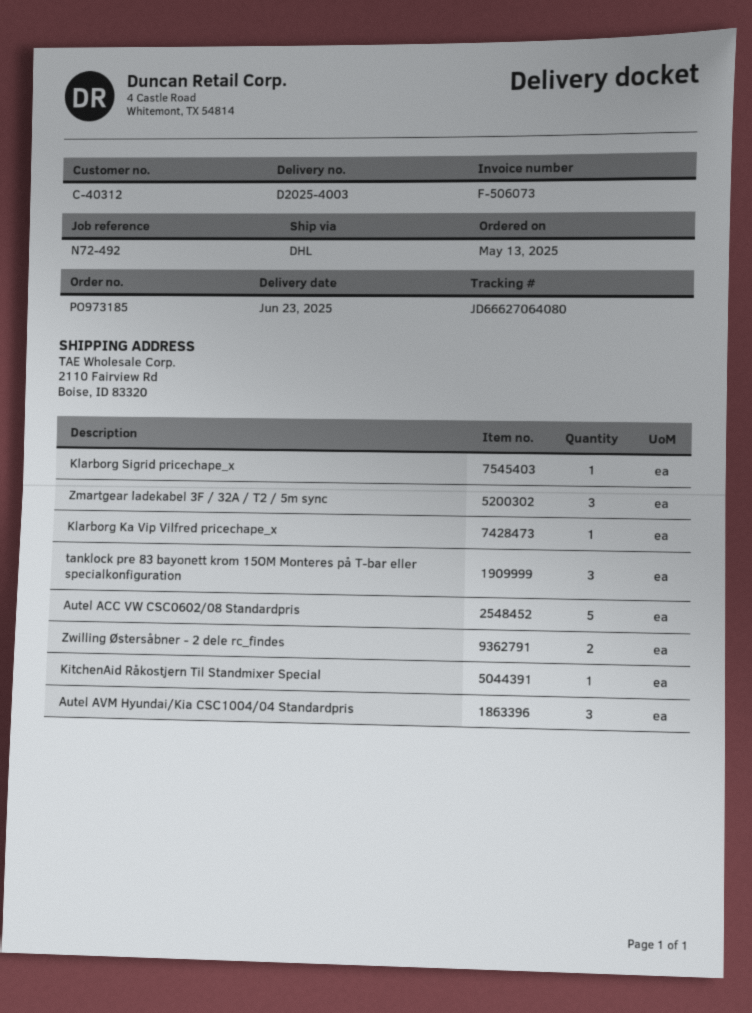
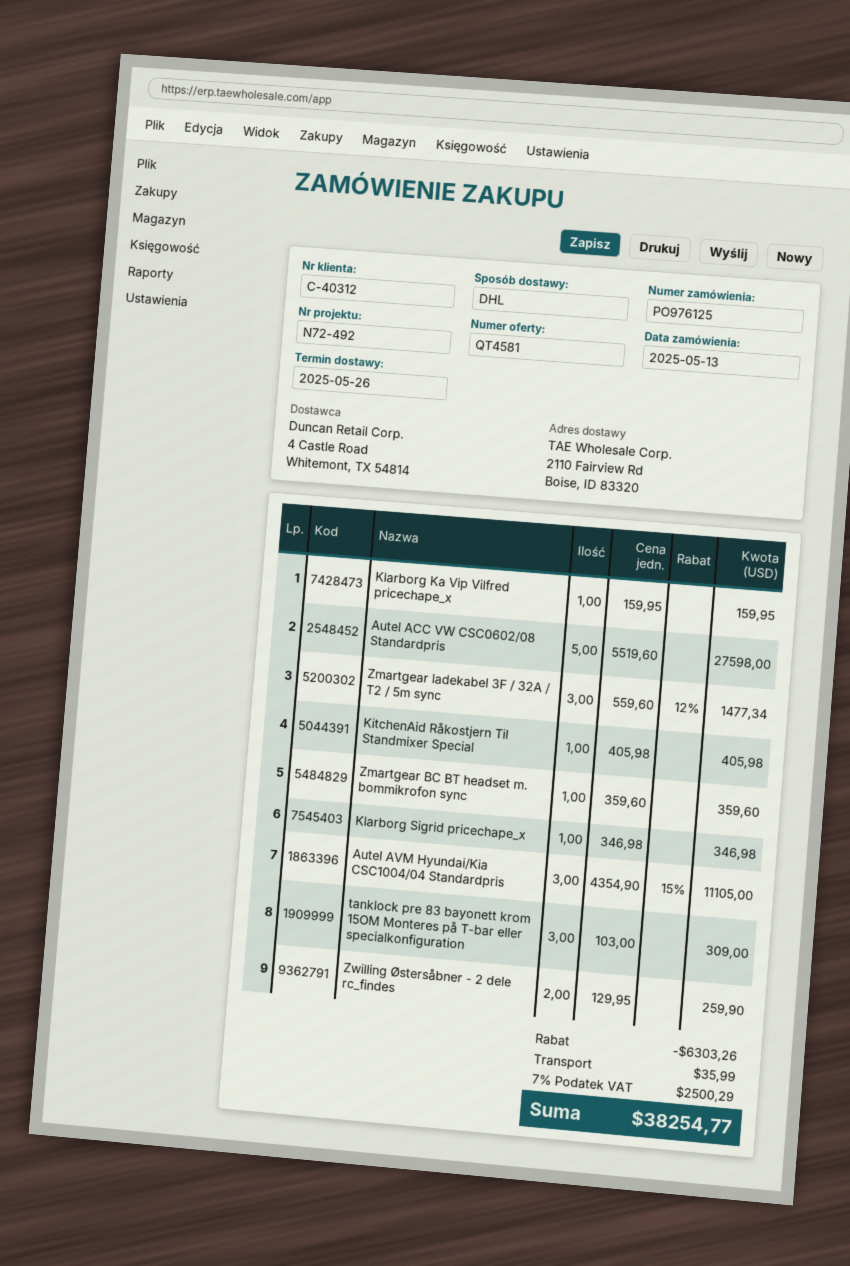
order number: PO973185 -> PO976125
delivery date: 2025-06-23 -> 2025-05-26
Zmartgear BC BT headset m. bommikrofon sync: none -> 1

